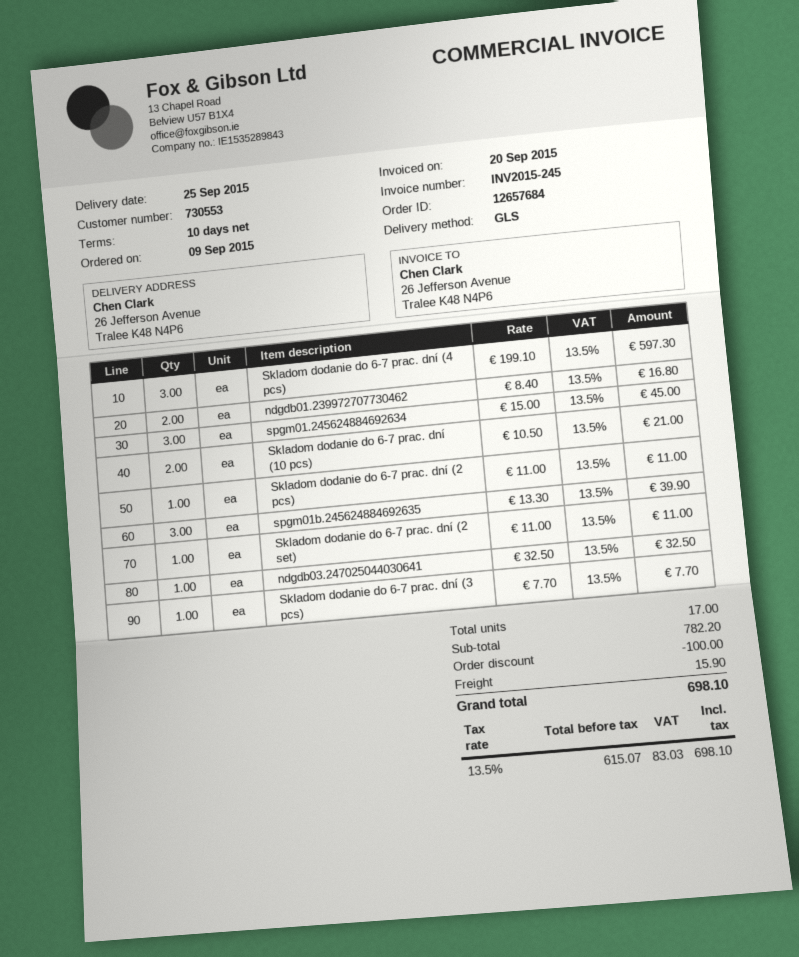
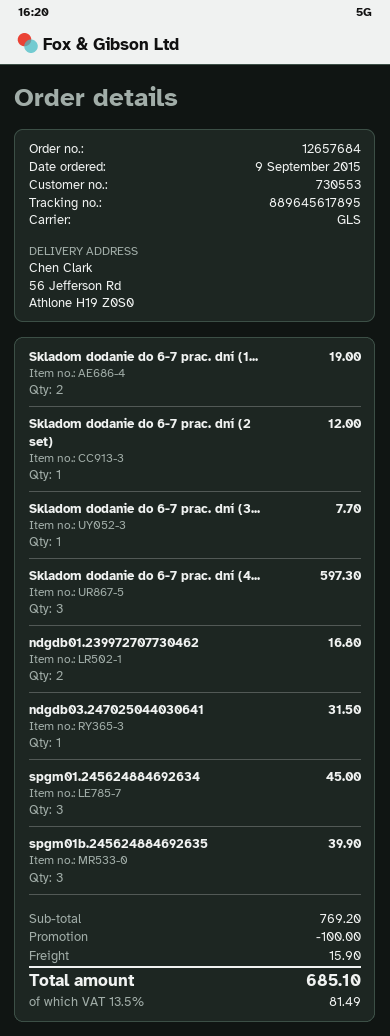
ship to: 26 Jefferson Avenue, Tralee K48 N4P6 -> 56 Jefferson Rd, Athlone H19 Z0S0
Skladom dodanie do 6-7 prac. dní (10 pcs): 2 for 21.00 -> 2 for 19.00
Skladom dodanie do 6-7 prac. dní (2 pcs): 1 for 11.00 -> none
Skladom dodanie do 6-7 prac. dní (2 set): 1 for 11.00 -> 1 for 12.00
ndgdb03.247025044030641: 1 for 32.50 -> 1 for 31.50
subtotal: 782.20 -> 769.20
tax: 13.5% = 83.03 -> 13.5% = 81.49
total: 698.10 -> 685.10

